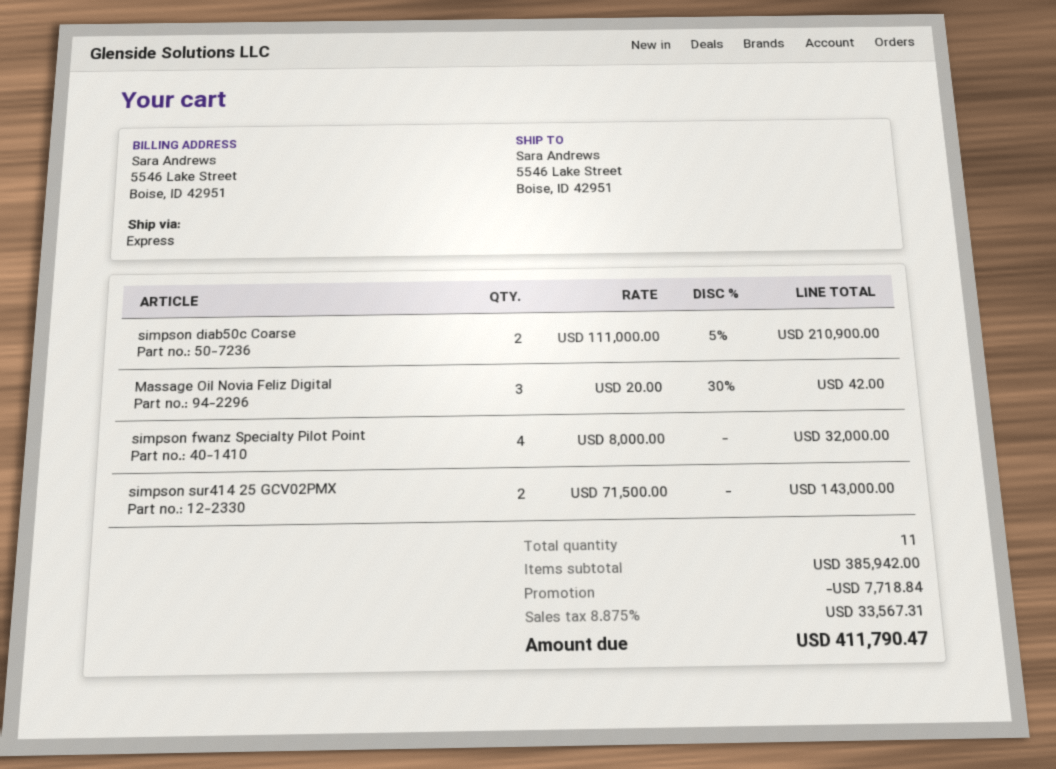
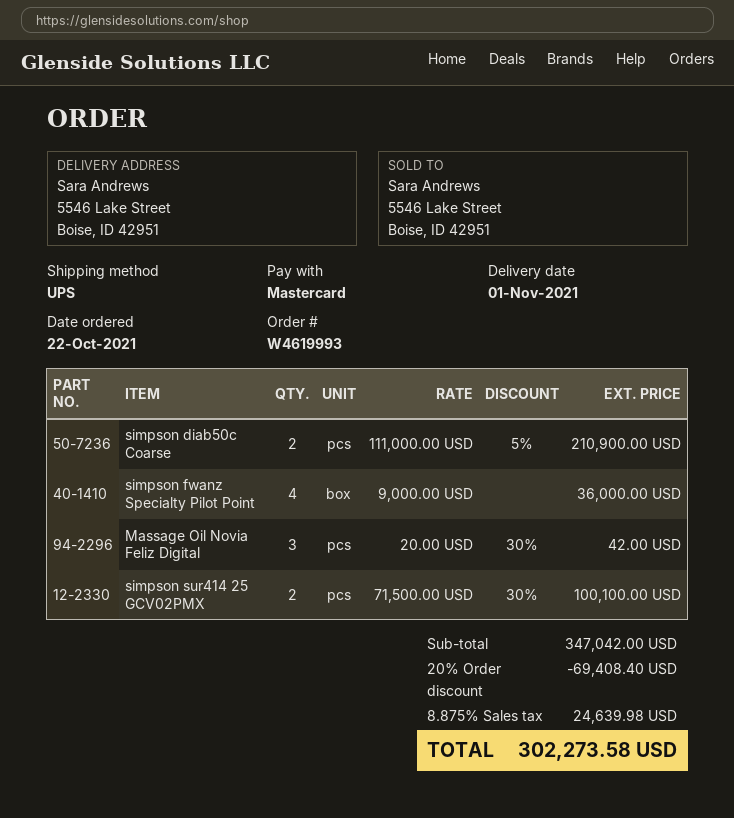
shipping method: express -> UPS
simpson fwanz Specialty Pilot Point: 4 x 8000.00 = 32000.00 -> 4 x 9000.00 = 36000.00
simpson sur414 25 GCV02PMX: 2 x 71500.00 = 143000.00 -> 2 x 71500.00 - 30% = 100100.00
subtotal: 385942.00 -> 347042.00
discount: 7718.84 -> 69408.40
tax: 8.875% = 33567.31 -> 8.875% = 24639.98
total: 411790.47 -> 302273.58

